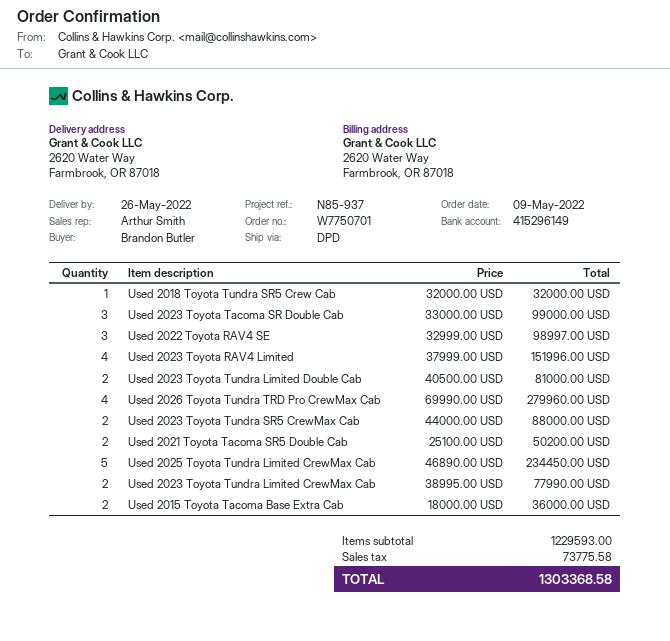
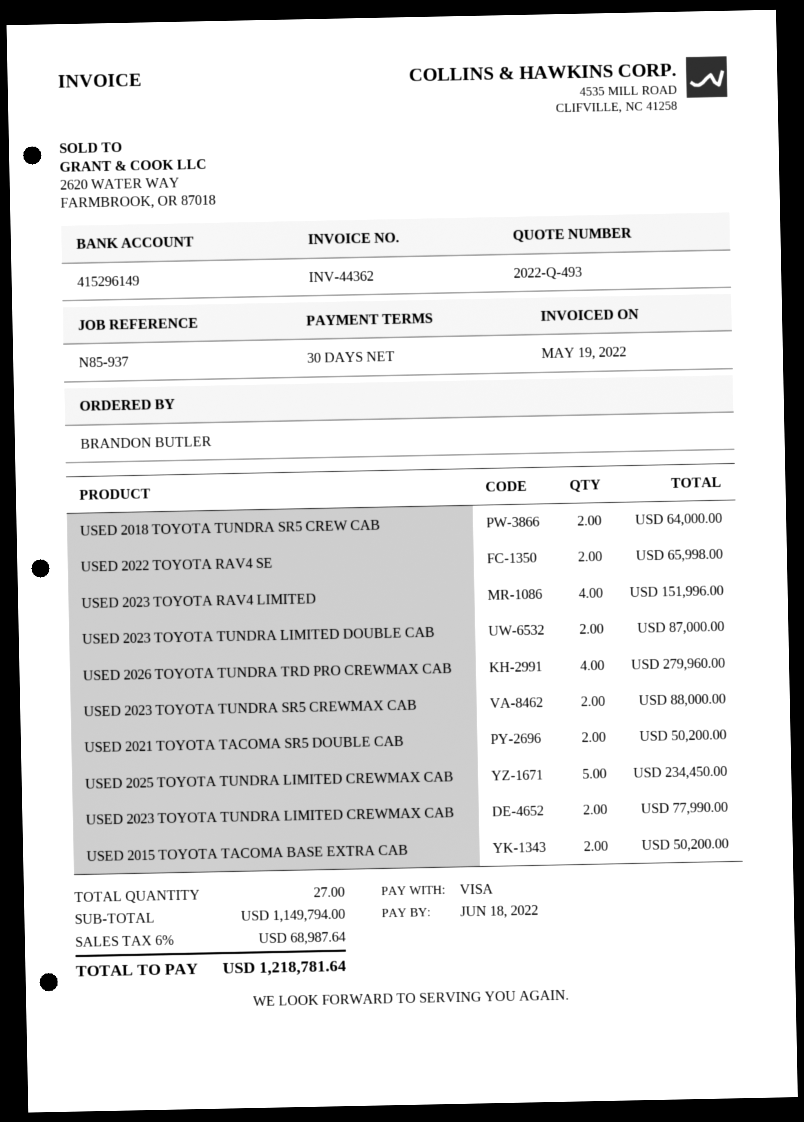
Used 2018 Toyota Tundra SR5 Crew Cab: 1 for 32000.00 -> 2 for 64000.00
Used 2023 Toyota Tacoma SR Double Cab: 3 for 99000.00 -> none
Used 2022 Toyota RAV4 SE: 3 for 98997.00 -> 2 for 65998.00
Used 2023 Toyota Tundra Limited Double Cab: 2 for 81000.00 -> 2 for 87000.00
Used 2015 Toyota Tacoma Base Extra Cab: 2 for 36000.00 -> 2 for 50200.00
subtotal: 1229593.00 -> 1149794.00
tax: 73775.58 -> 68987.64
total: 1303368.58 -> 1218781.64

